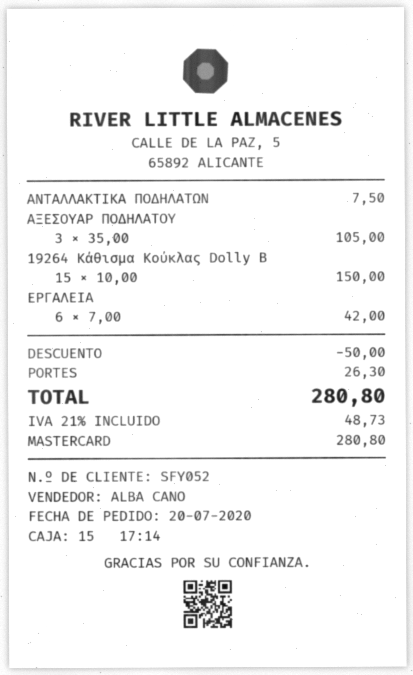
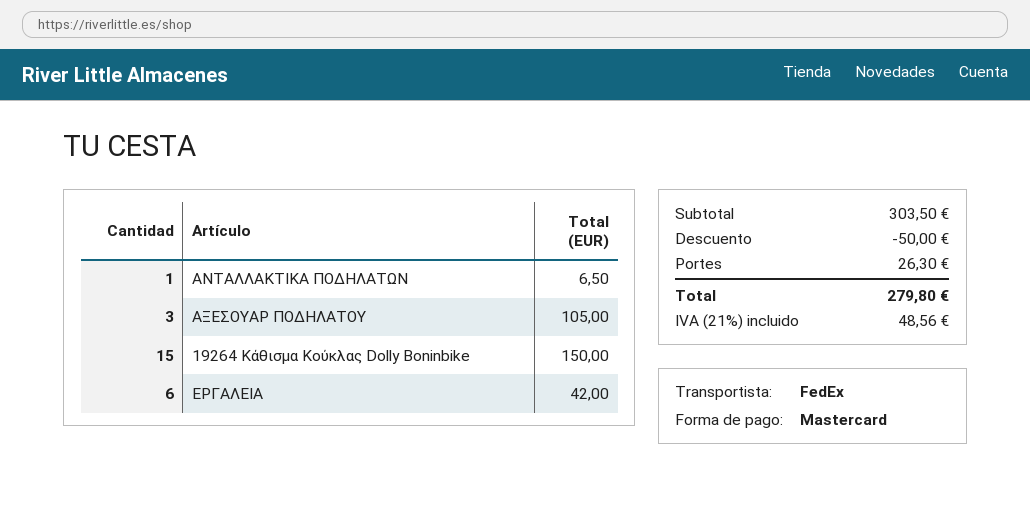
ΑΝΤΑΛΛΑΚΤΙΚΑ ΠΟΔΗΛΑΤΩΝ: 1 for 7.50 -> 1 for 6.50
tax: 21% = 48.73 -> 21% = 48.56
total: 280.80 -> 279.80

